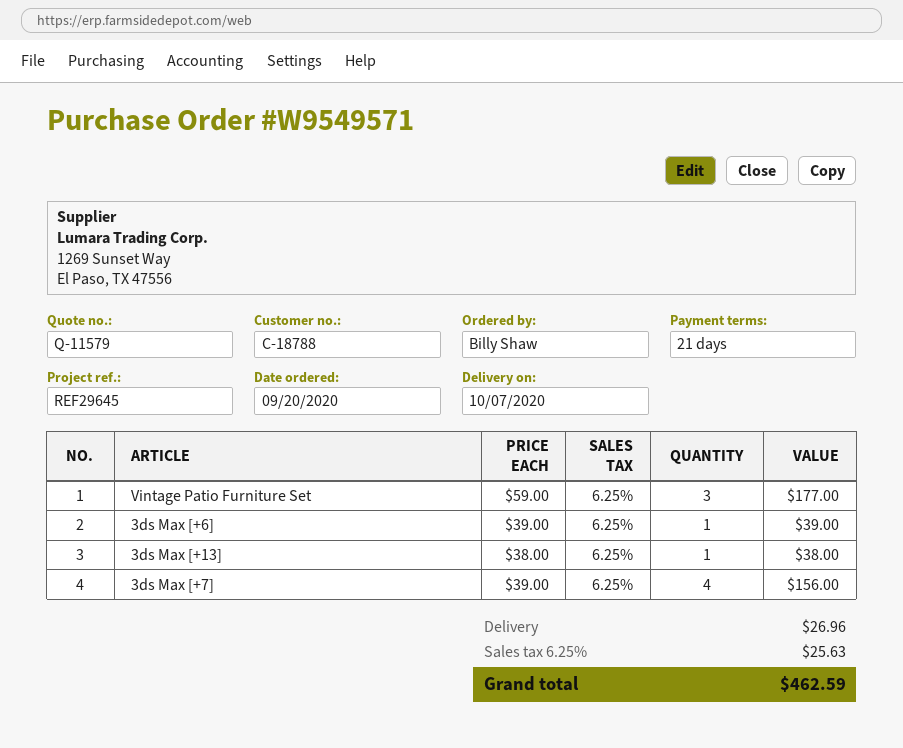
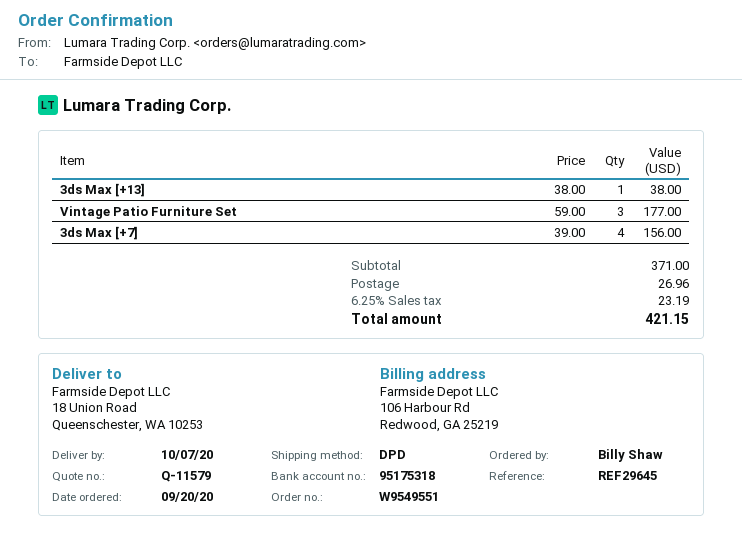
order number: W9549571 -> W9549551
3ds Max [+6]: 1 x 39.00 = 39.00 -> none
tax: 6.25% = 25.63 -> 6.25% = 23.19
total: 462.59 -> 421.15

